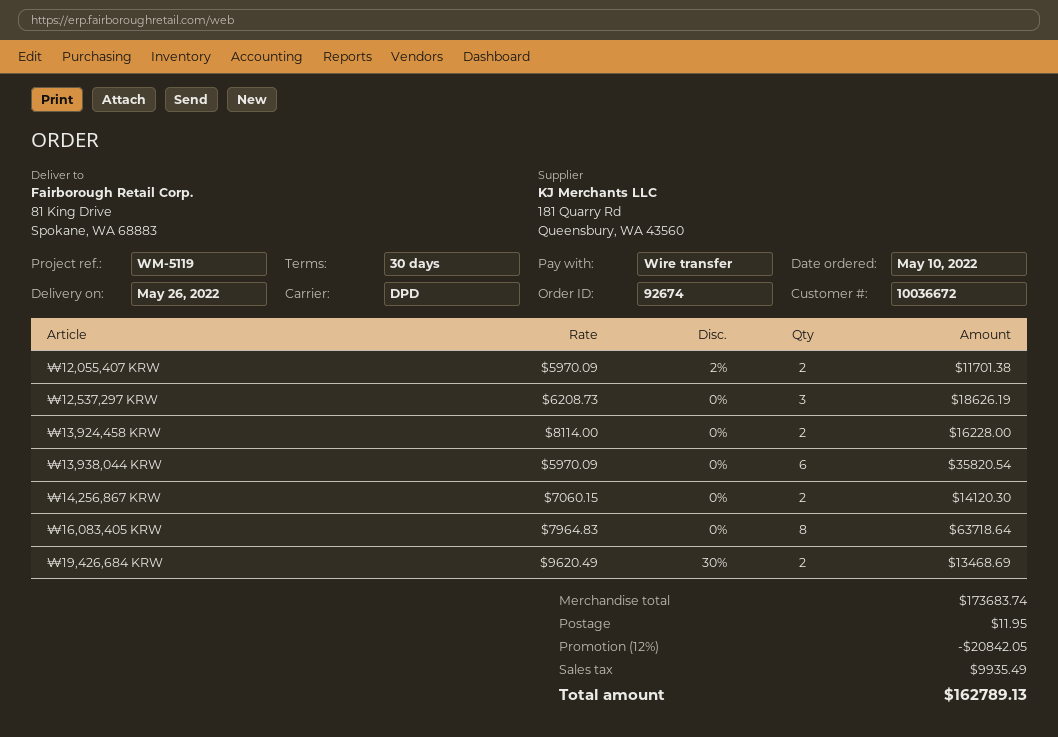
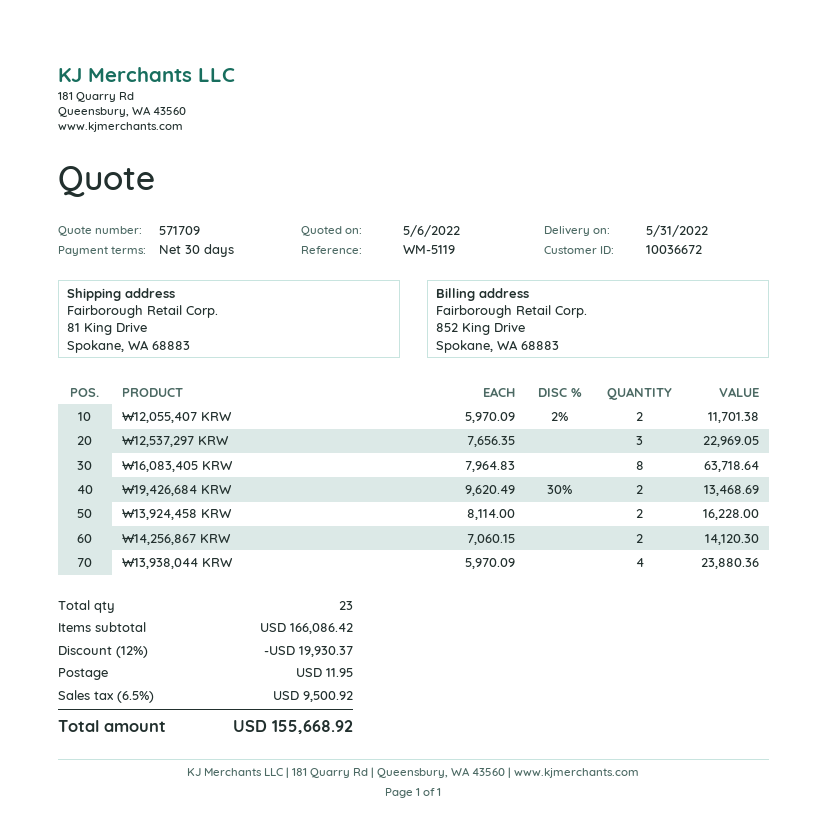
delivery date: 2022-05-26 -> 2022-05-31
₩12,537,297 KRW: 3 x 6208.73 = 18626.19 -> 3 x 7656.35 = 22969.05
₩13,938,044 KRW: 6 x 5970.09 = 35820.54 -> 4 x 5970.09 = 23880.36
subtotal: 173683.74 -> 166086.42
discount: 12% = 20842.05 -> 12% = 19930.37
tax: 9935.49 -> 9500.92
total: 162789.13 -> 155668.92

